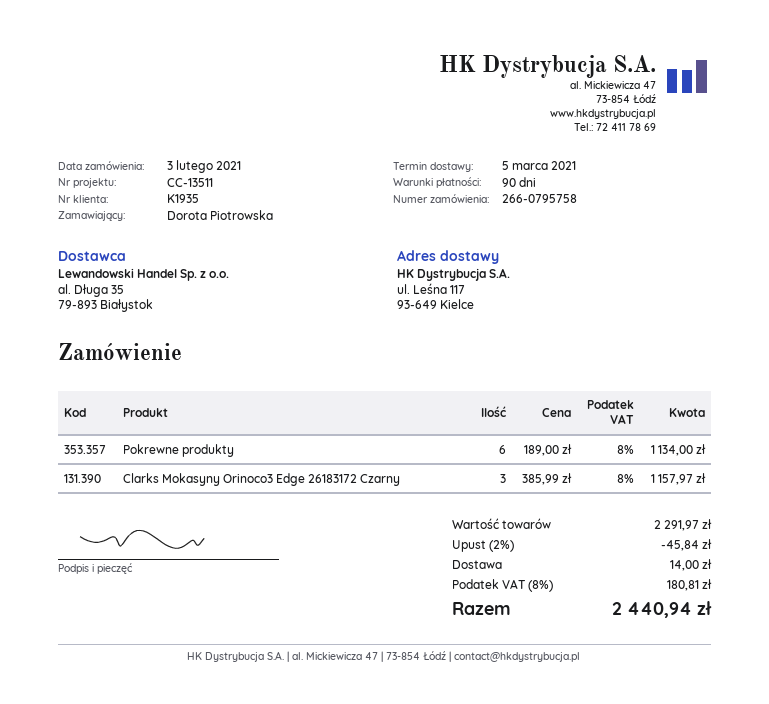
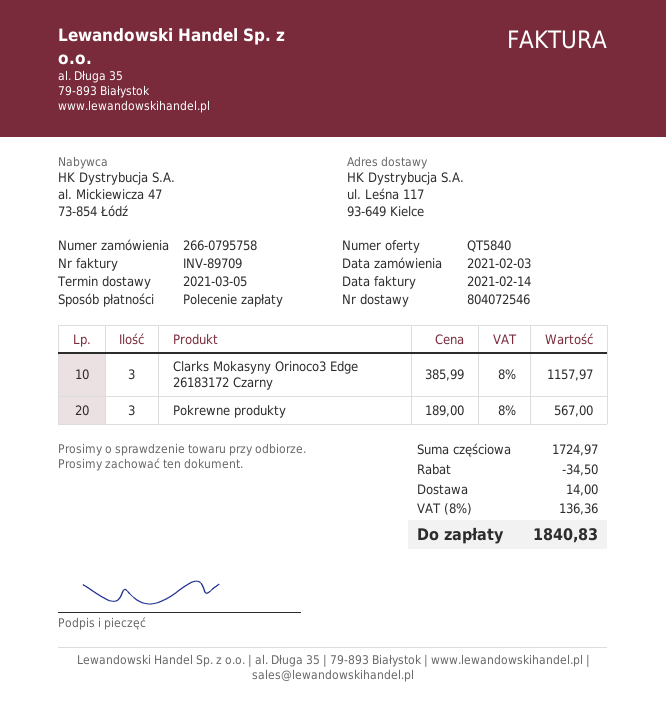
Pokrewne produkty: 6 x 189.00 = 1134.00 -> 3 x 189.00 = 567.00
subtotal: 2291.97 -> 1724.97
discount: 45.84 -> 34.50
tax: 8% = 180.81 -> 8% = 136.36
total: 2440.94 -> 1840.83

